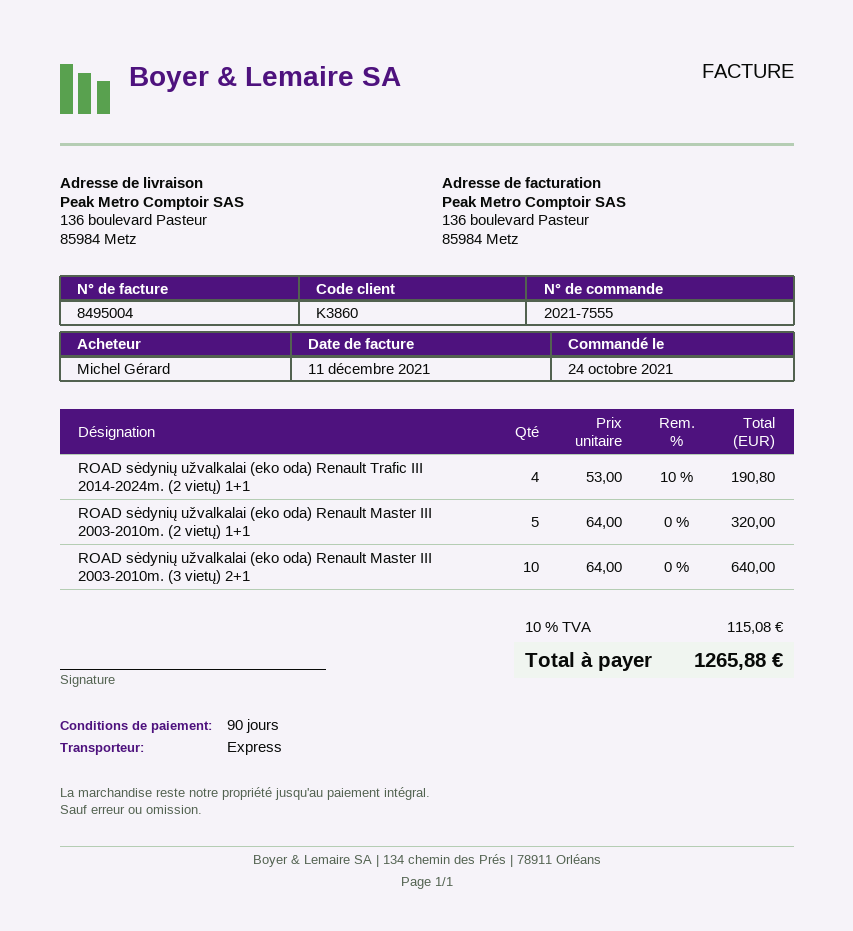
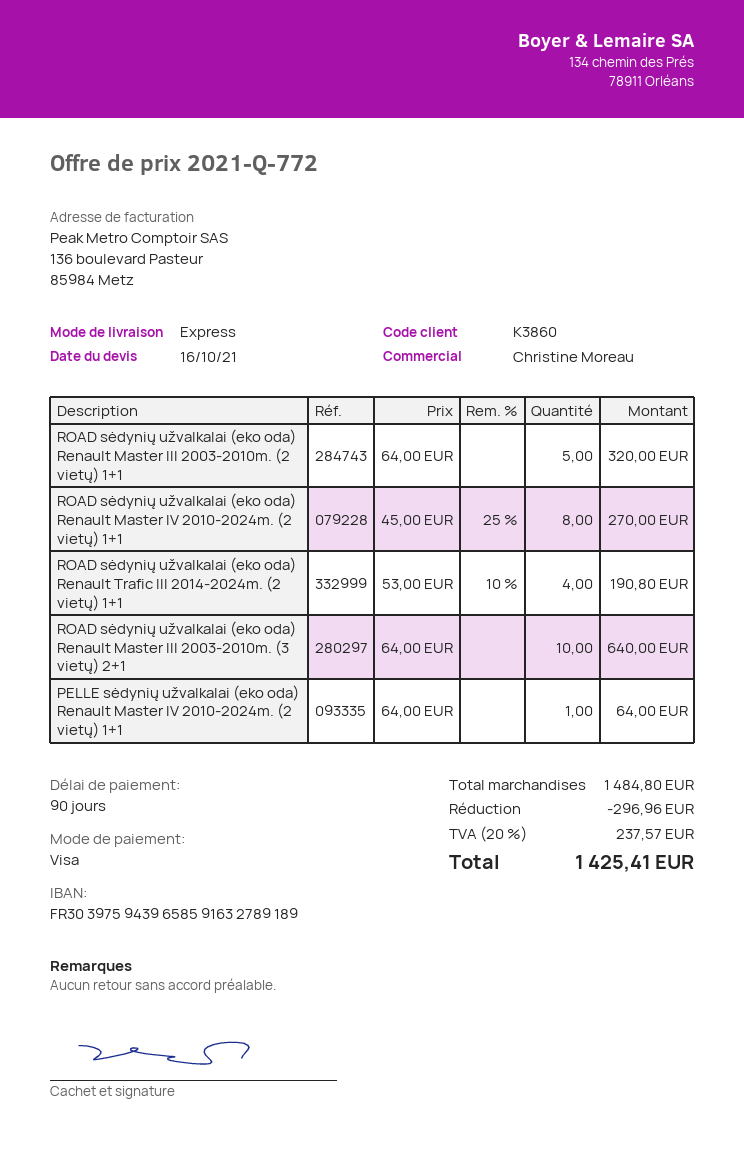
ROAD sėdynių užvalkalai (eko oda) Renault Master IV 2010-2024m. (2 vietų) 1+1: none -> 8 x 45.00 - 25% = 270.00
PELLE sėdynių užvalkalai (eko oda) Renault Master IV 2010-2024m. (2 vietų) 1+1: none -> 1 x 64.00 = 64.00
discount: none -> 296.96
tax: 10% = 115.08 -> 20% = 237.57
total: 1265.88 -> 1425.41

